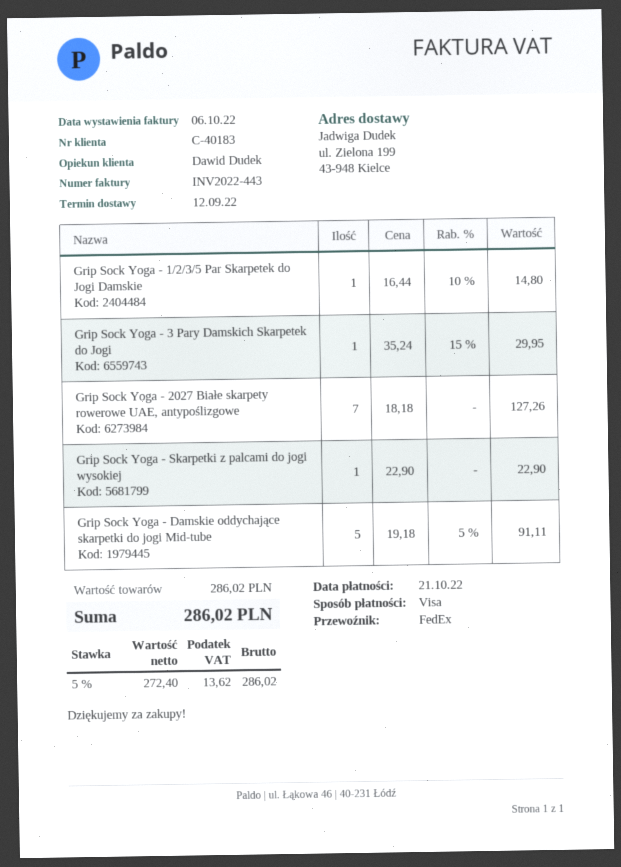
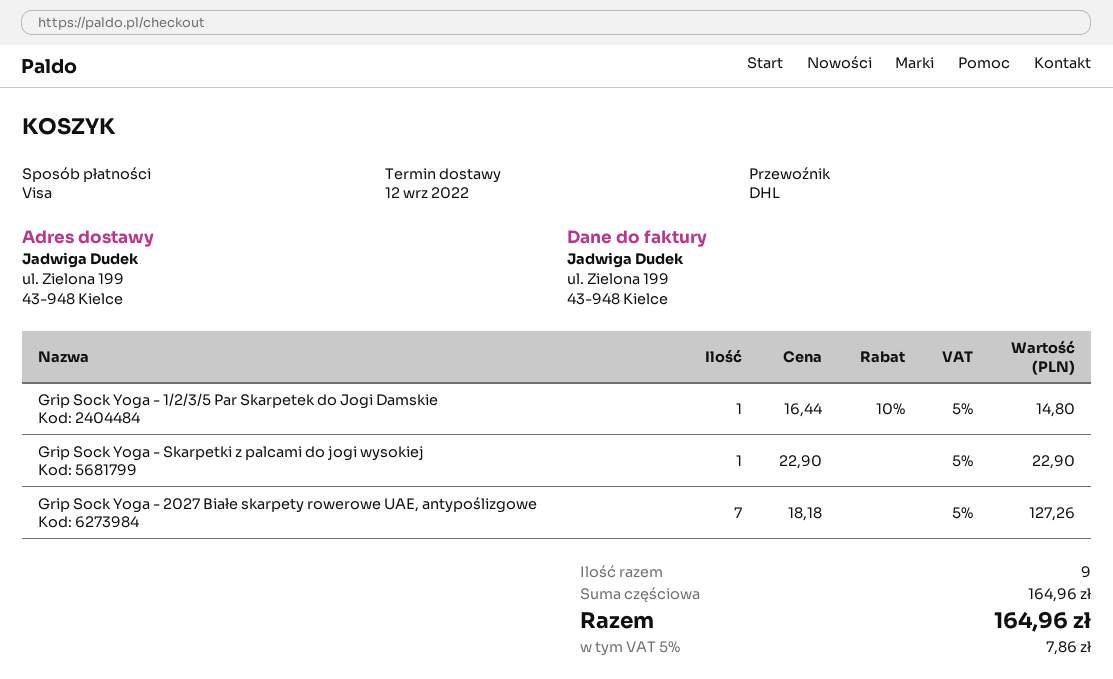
shipping method: FedEx -> DHL
Grip Sock Yoga - 3 Pary Damskich Skarpetek do Jogi: 1 x 35.24 - 15% = 29.95 -> none
Grip Sock Yoga - Damskie oddychające skarpetki do jogi Mid-tube: 5 x 19.18 - 5% = 91.11 -> none
subtotal: 286.02 -> 164.96
tax: 5% = 13.62 -> 5% = 7.86
total: 286.02 -> 164.96

